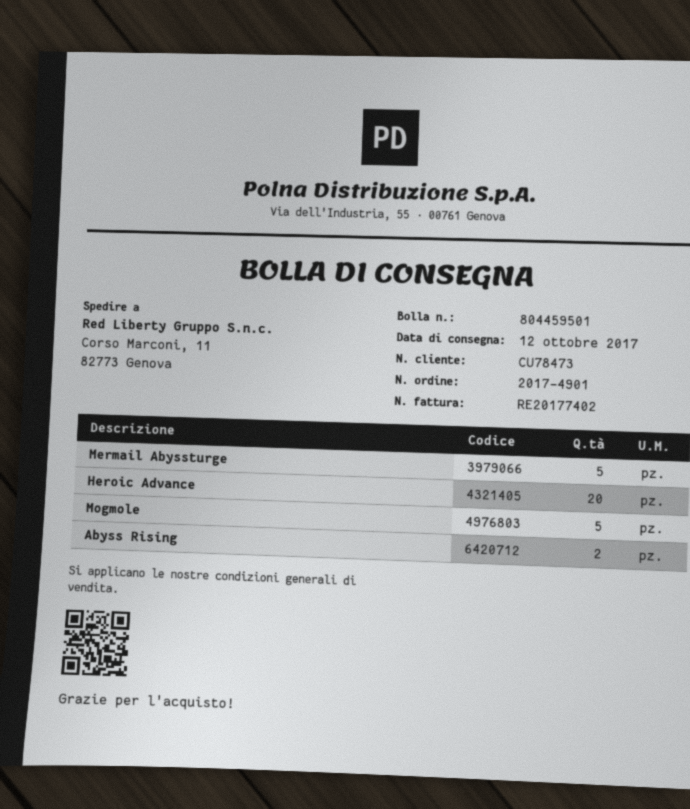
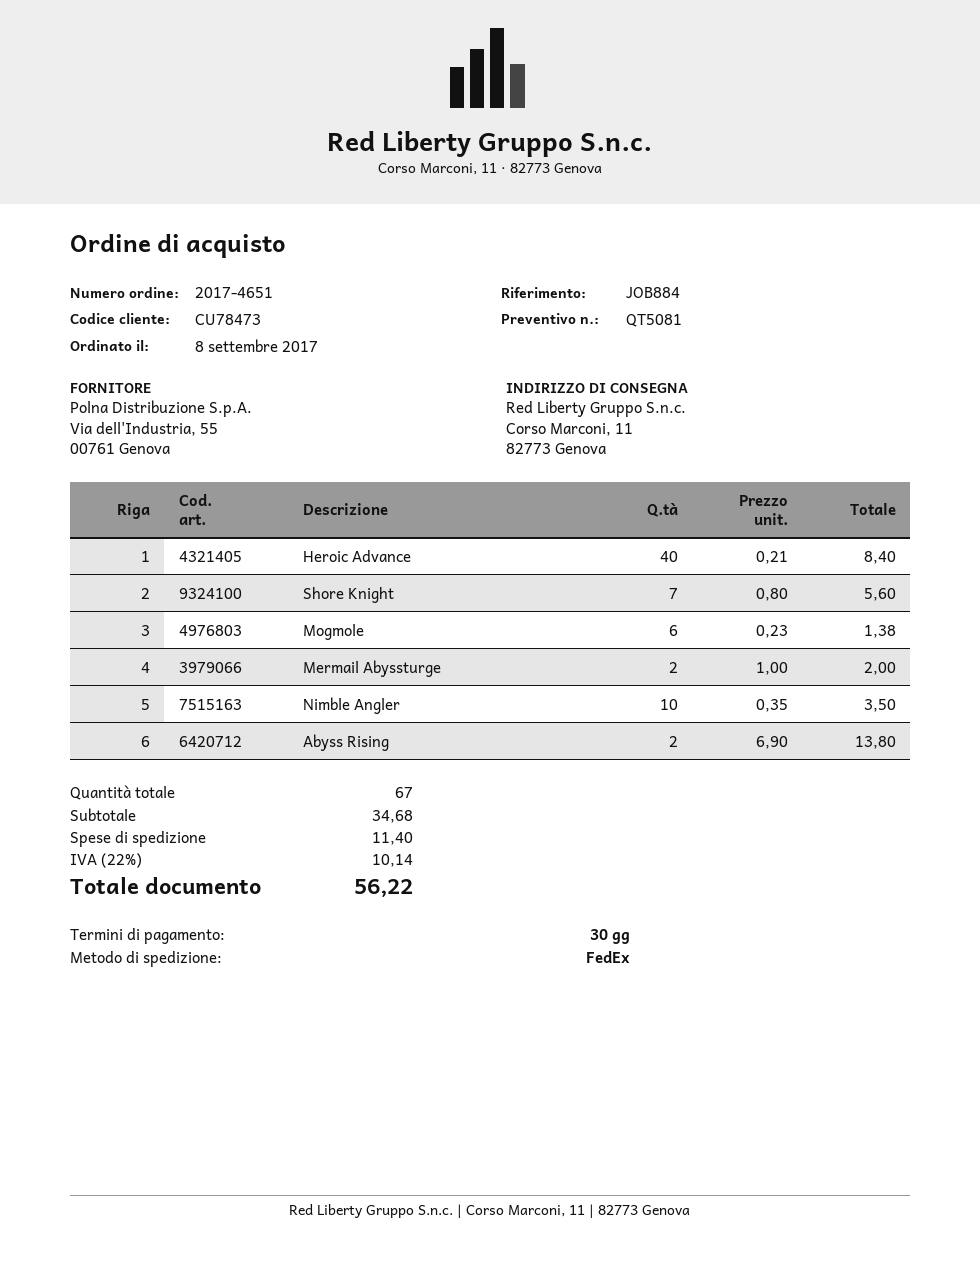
order number: 2017-4901 -> 2017-4651
Mermail Abyssturge: 5 -> 2
Heroic Advance: 20 -> 40
Mogmole: 5 -> 6
Shore Knight: none -> 7
Nimble Angler: none -> 10

